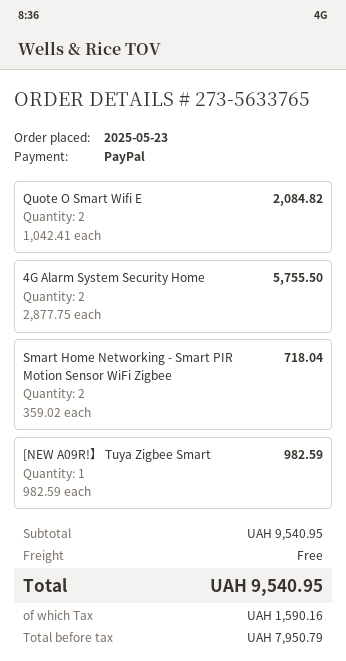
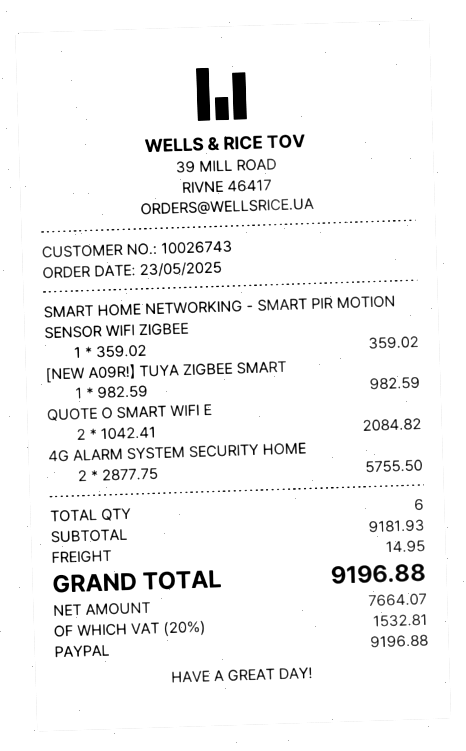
Smart Home Networking - Smart PIR Motion Sensor WiFi Zigbee: 2 x 359.02 = 718.04 -> 1 x 359.02 = 359.02
subtotal: 9540.95 -> 9181.93
shipping: 0.00 -> 14.95
net: 7950.79 -> 7664.07
tax: 1590.16 -> 1532.81
total: 9540.95 -> 9196.88

